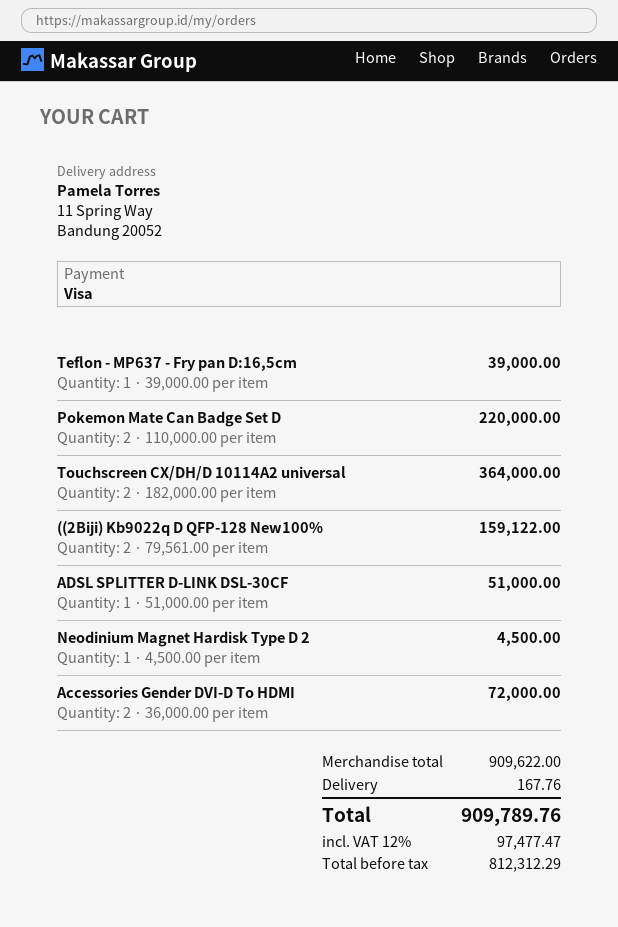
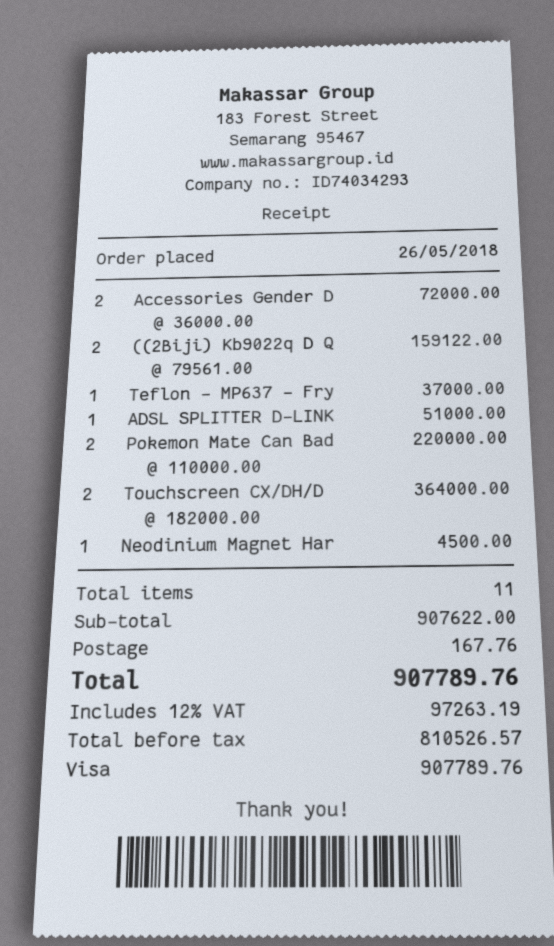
Teflon - MP637 - Fry pan D:16,5cm: 1 x 39000.00 = 39000.00 -> 1 x 37000.00 = 37000.00
subtotal: 909622.00 -> 907622.00
net: 812312.29 -> 810526.57
tax: 12% = 97477.47 -> 12% = 97263.19
total: 909789.76 -> 907789.76

